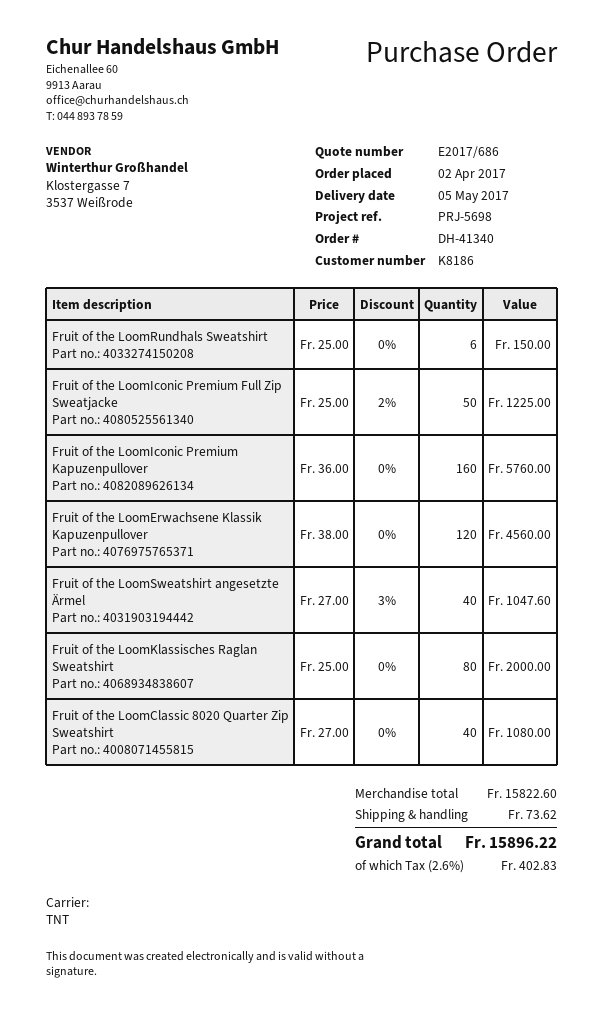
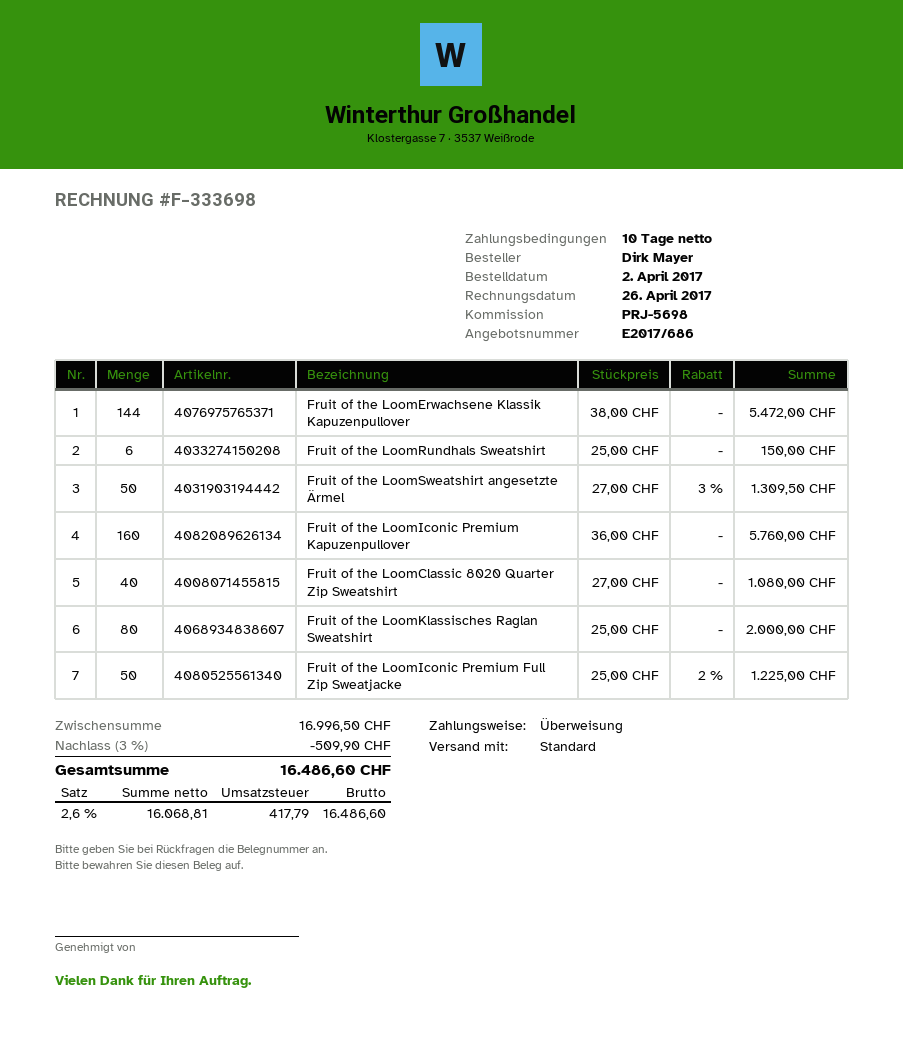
shipping method: TNT -> standard
Fruit of the LoomErwachsene Klassik Kapuzenpullover: 120 x 38.00 = 4560.00 -> 144 x 38.00 = 5472.00
Fruit of the LoomSweatshirt angesetzte Ärmel: 40 x 27.00 - 3% = 1047.60 -> 50 x 27.00 - 3% = 1309.50
subtotal: 15822.60 -> 16996.50
discount: none -> 3% = 509.90
shipping: 73.62 -> none
tax: 2.6% = 402.83 -> 2.6% = 417.79
total: 15896.22 -> 16486.60

